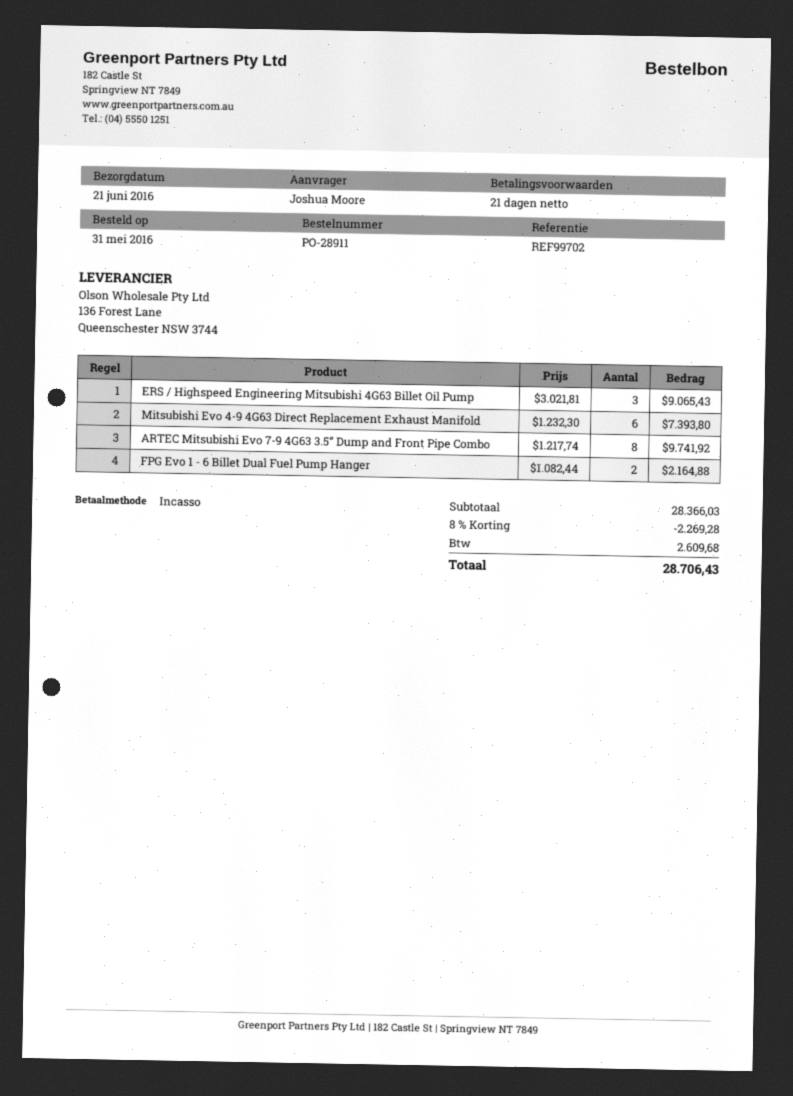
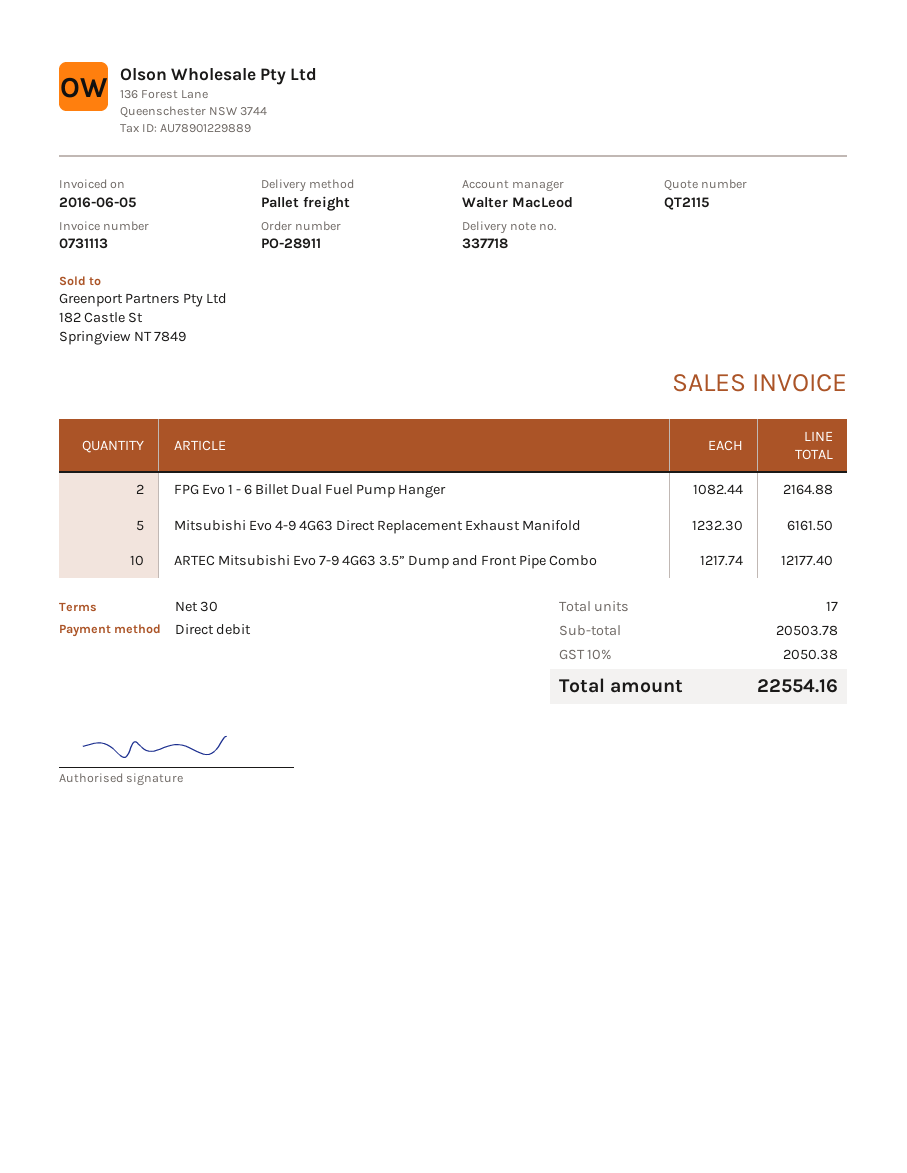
payment terms: 21 days -> 30 days
ERS / Highspeed Engineering Mitsubishi 4G63 Billet Oil Pump: 3 x 3021.81 = 9065.43 -> none
Mitsubishi Evo 4-9 4G63 Direct Replacement Exhaust Manifold: 6 x 1232.30 = 7393.80 -> 5 x 1232.30 = 6161.50
ARTEC Mitsubishi Evo 7-9 4G63 3.5” Dump and Front Pipe Combo: 8 x 1217.74 = 9741.92 -> 10 x 1217.74 = 12177.40
subtotal: 28366.03 -> 20503.78
discount: 8% = 2269.28 -> none
tax: 2609.68 -> 2050.38
total: 28706.43 -> 22554.16

